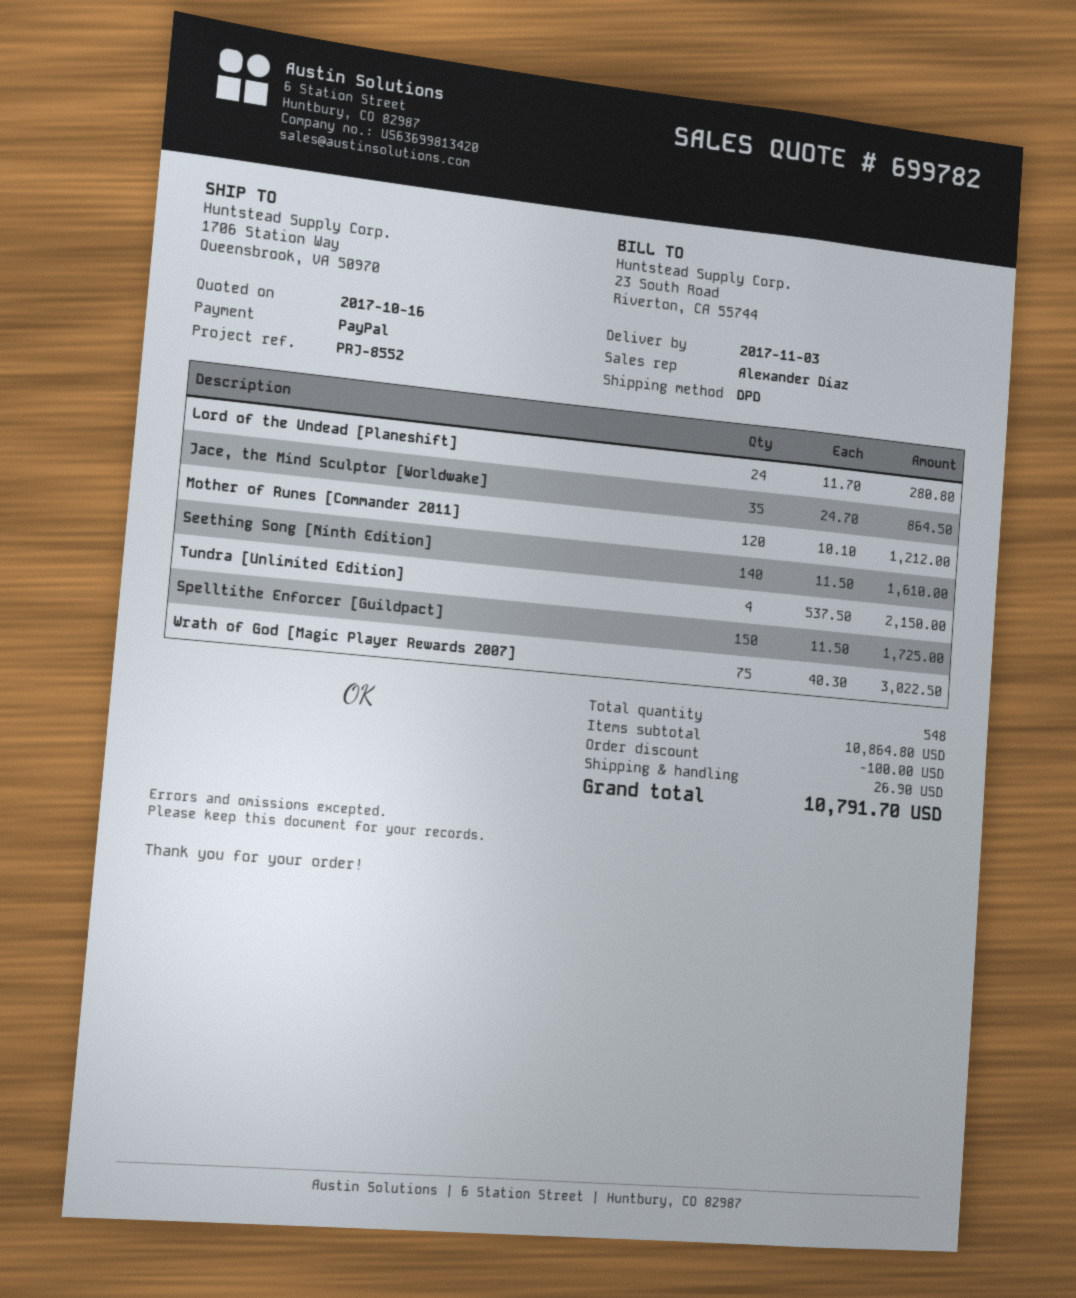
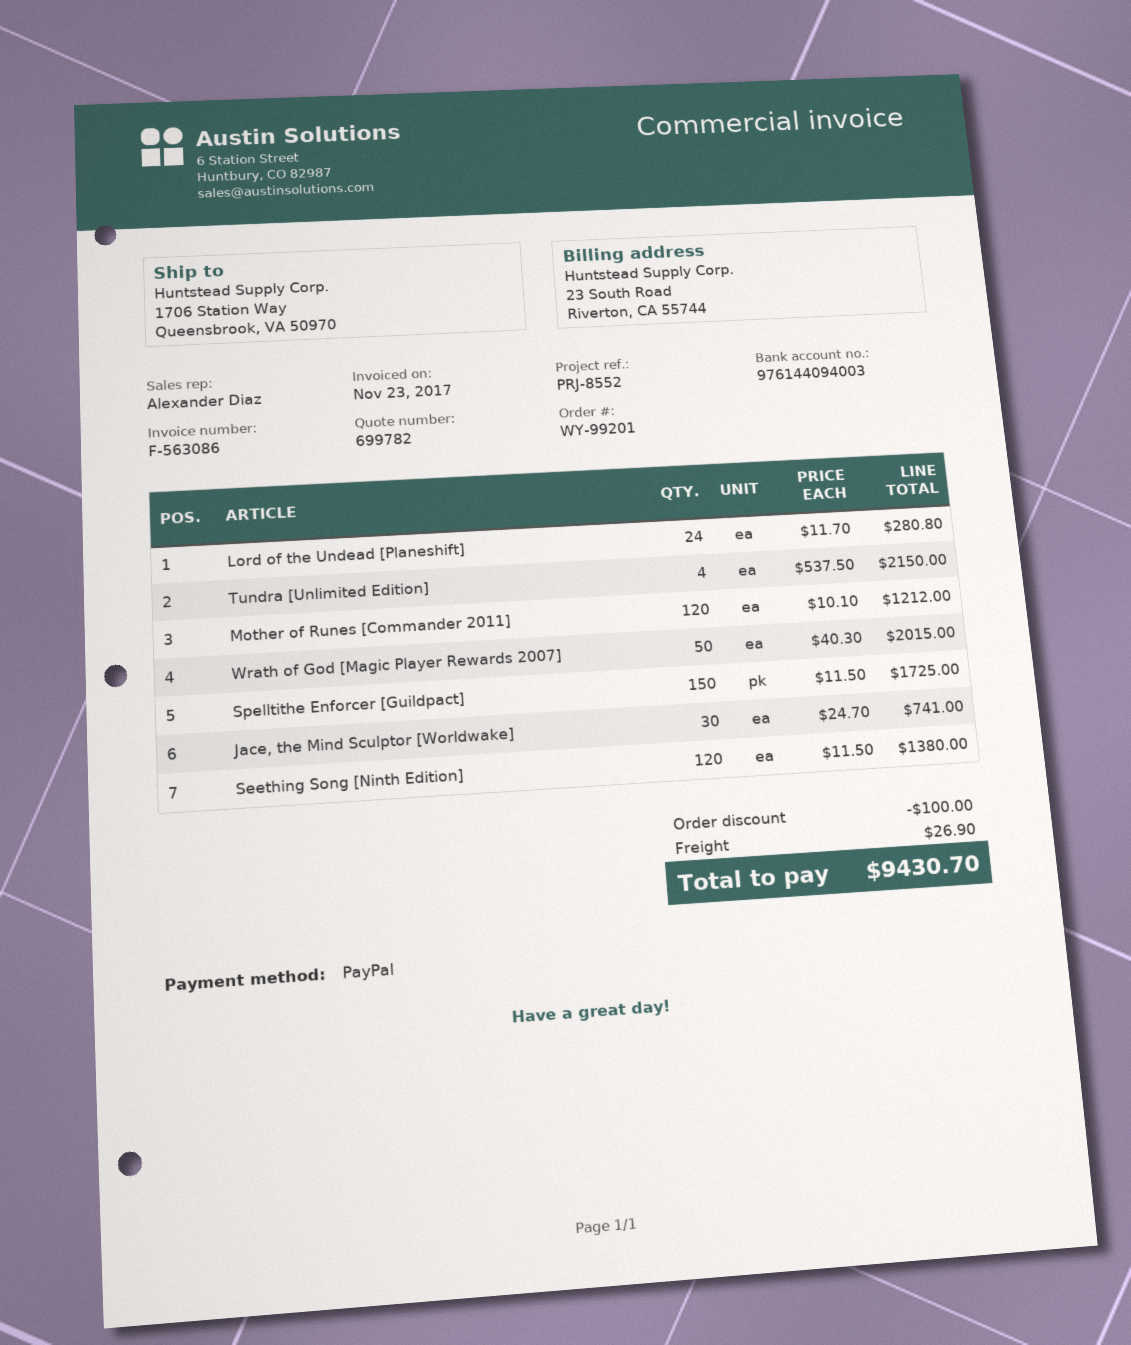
Jace, the Mind Sculptor [Worldwake]: 35 x 24.70 = 864.50 -> 30 x 24.70 = 741.00
Seething Song [Ninth Edition]: 140 x 11.50 = 1610.00 -> 120 x 11.50 = 1380.00
Wrath of God [Magic Player Rewards 2007]: 75 x 40.30 = 3022.50 -> 50 x 40.30 = 2015.00
total: 10791.70 -> 9430.70

